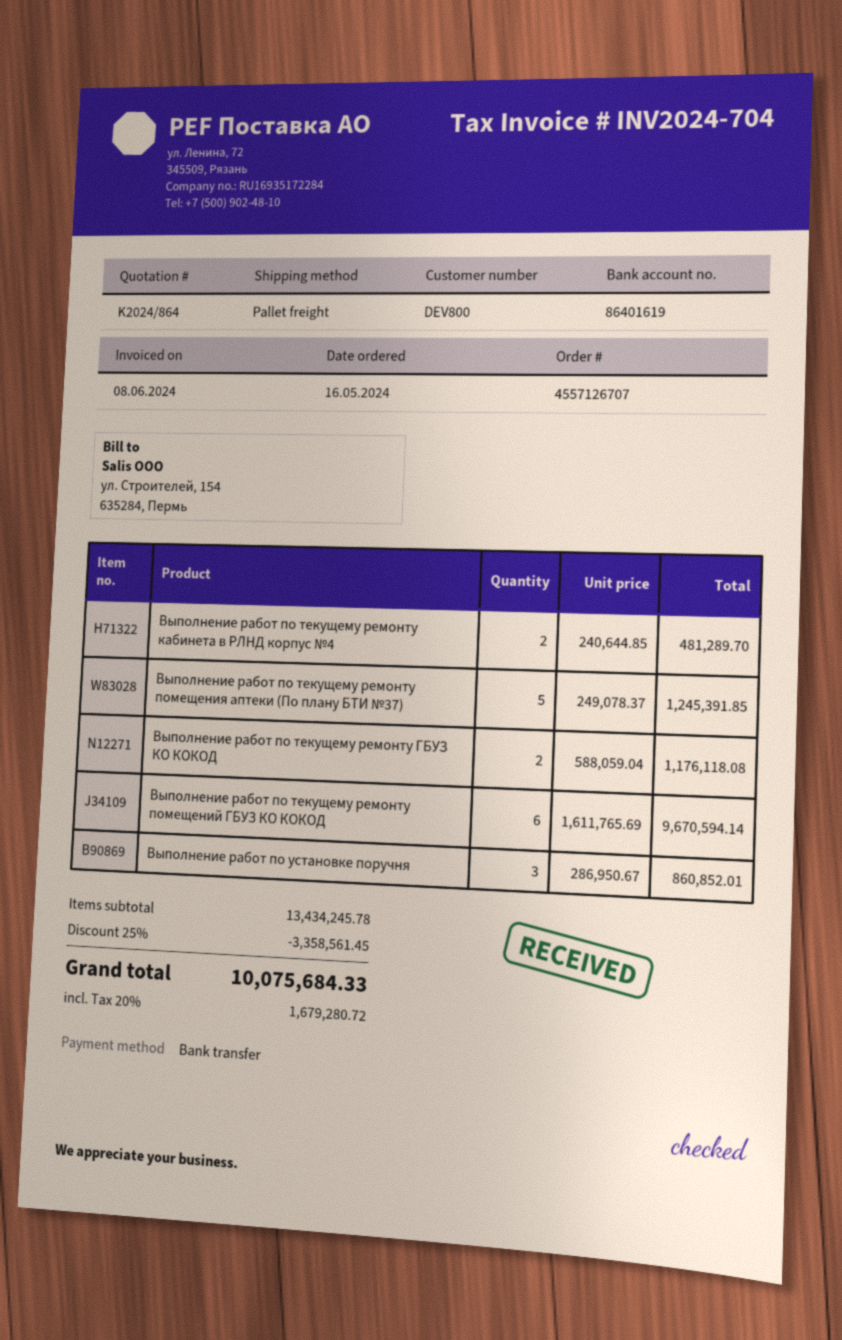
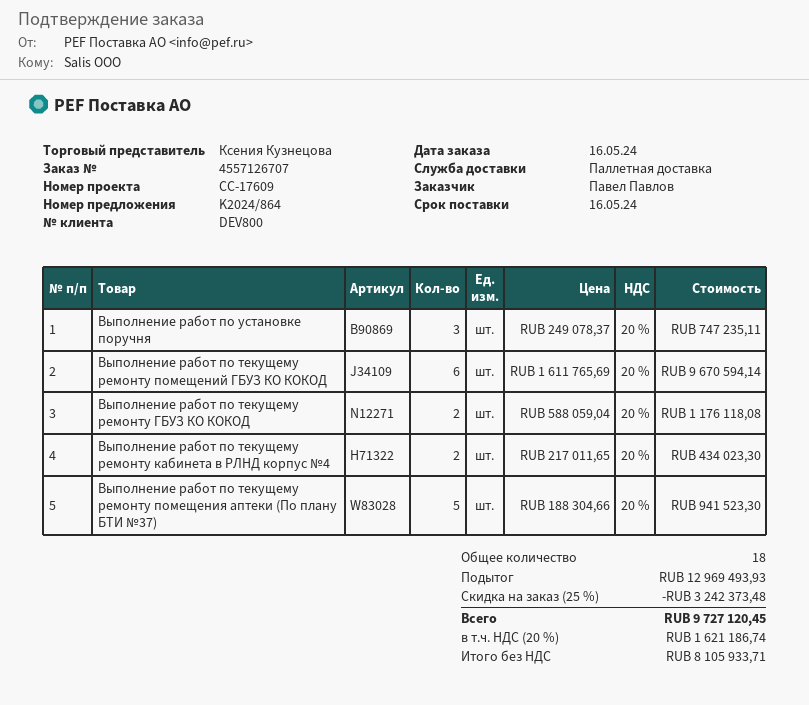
Выполнение работ по текущему ремонту кабинета в РЛНД корпус №4: 2 x 240644.85 = 481289.70 -> 2 x 217011.65 = 434023.30
Выполнение работ по текущему ремонту помещения аптеки (По плану БТИ №37): 5 x 249078.37 = 1245391.85 -> 5 x 188304.66 = 941523.30
Выполнение работ по установке поручня: 3 x 286950.67 = 860852.01 -> 3 x 249078.37 = 747235.11
subtotal: 13434245.78 -> 12969493.93
discount: 25% = 3358561.45 -> 25% = 3242373.48
tax: 20% = 1679280.72 -> 20% = 1621186.74
total: 10075684.33 -> 9727120.45

